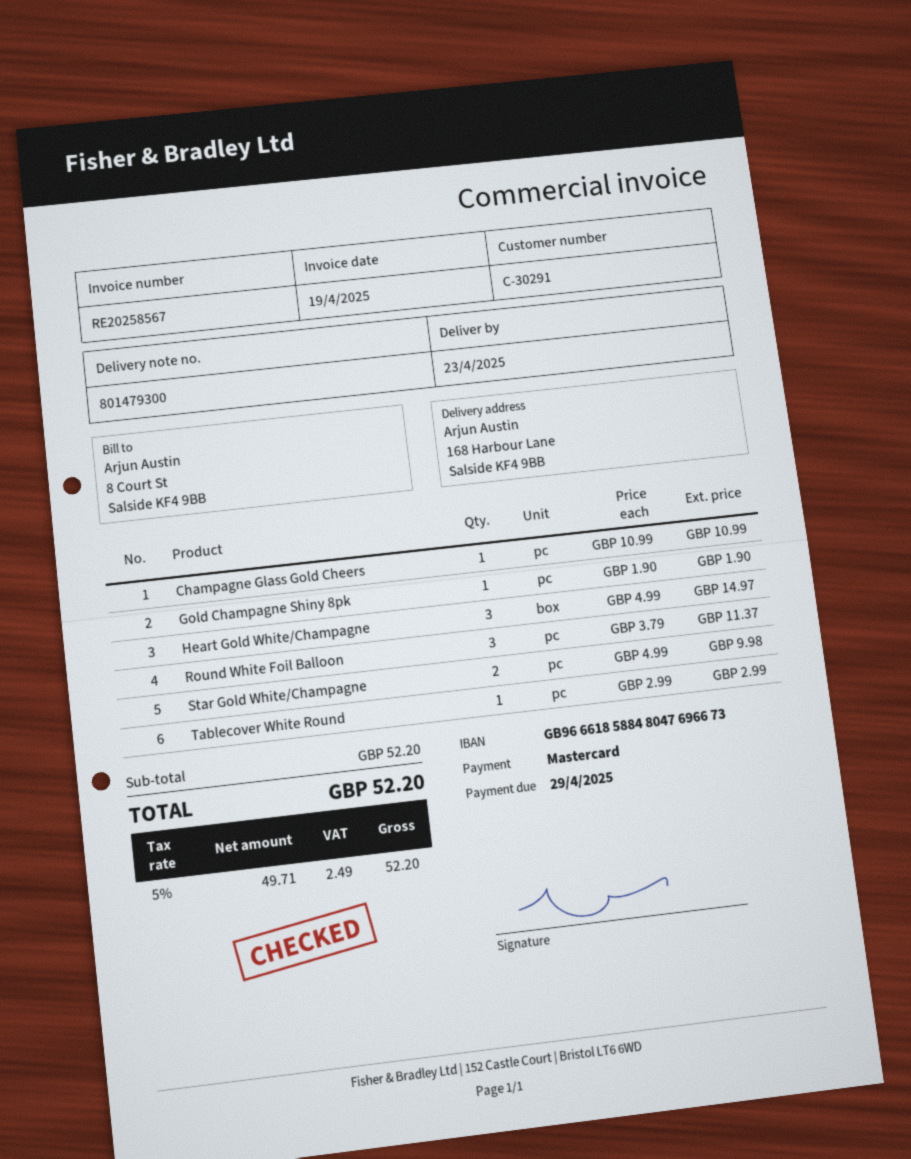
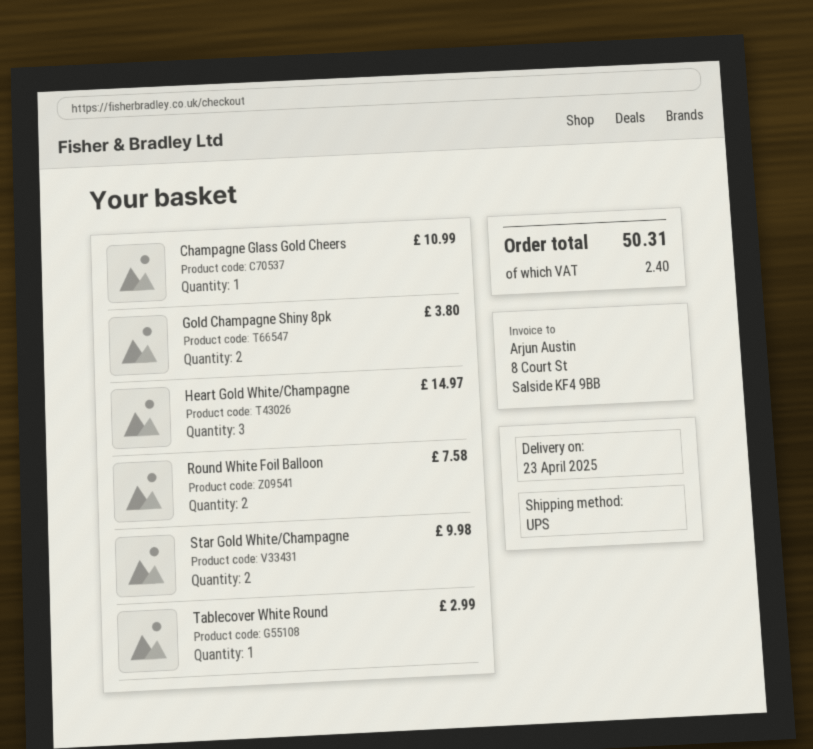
Gold Champagne Shiny 8pk: 1 for 1.90 -> 2 for 3.80
Round White Foil Balloon: 3 for 11.37 -> 2 for 7.58
tax: 2.49 -> 2.40
total: 52.20 -> 50.31

